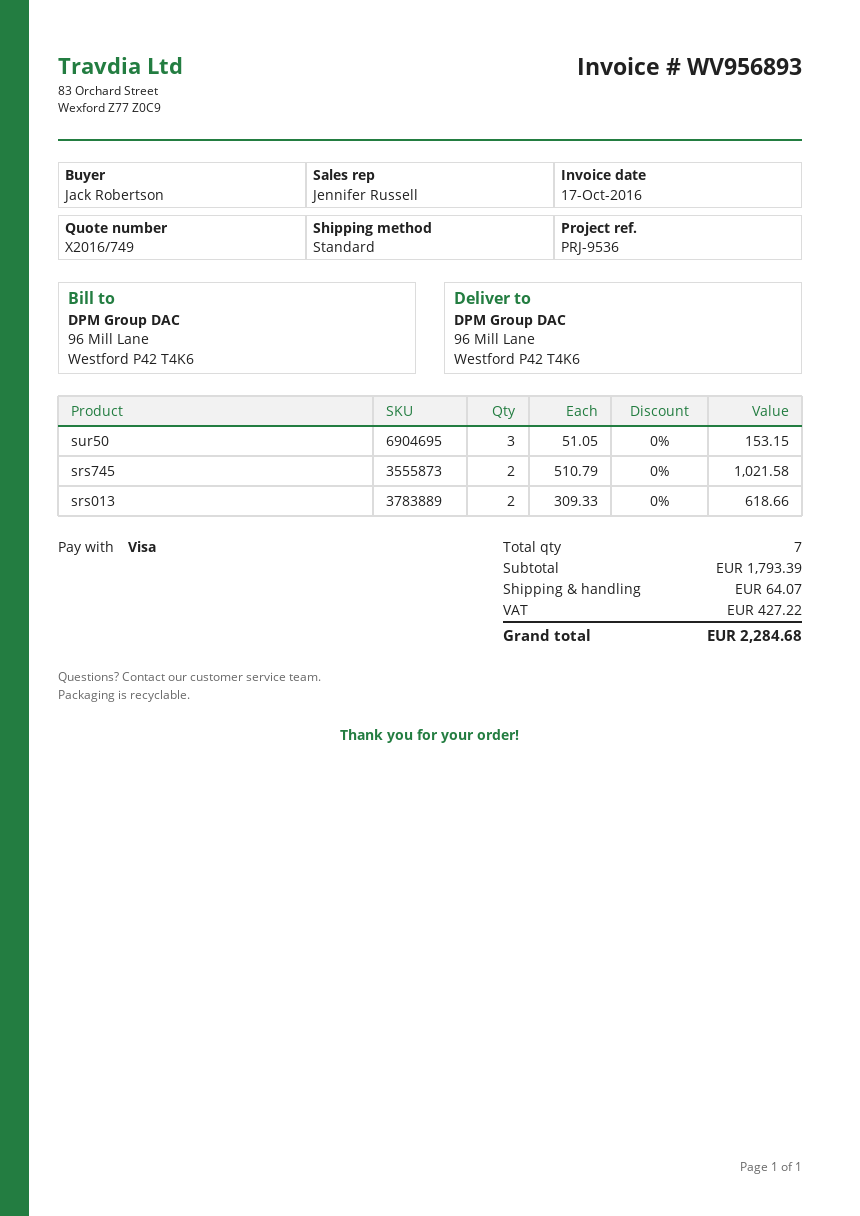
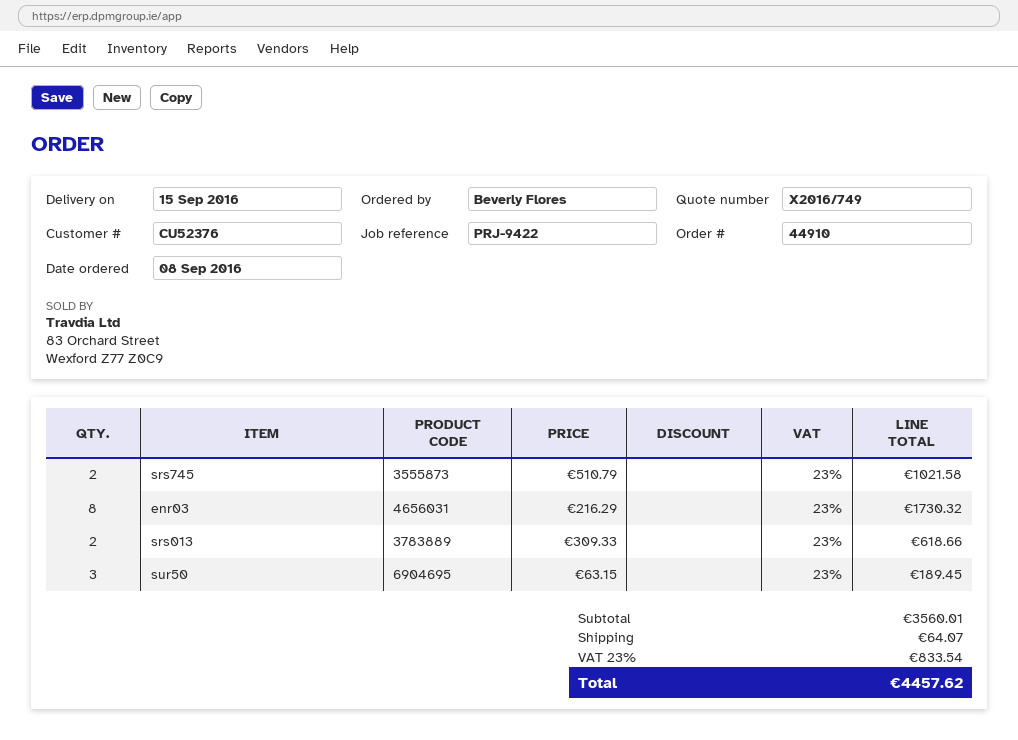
reference: PRJ-9536 -> PRJ-9422
ordered by: Jack Robertson -> Beverly Flores
sur50: 3 x 51.05 = 153.15 -> 3 x 63.15 = 189.45
enr03: none -> 8 x 216.29 = 1730.32
subtotal: 1793.39 -> 3560.01
tax: 427.22 -> 833.54
total: 2284.68 -> 4457.62

